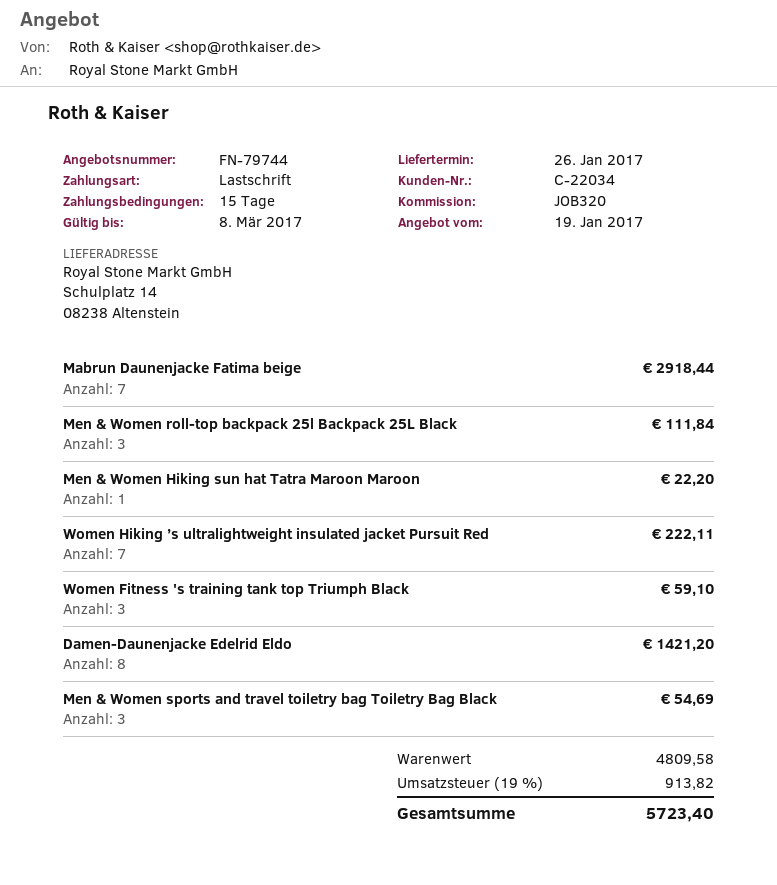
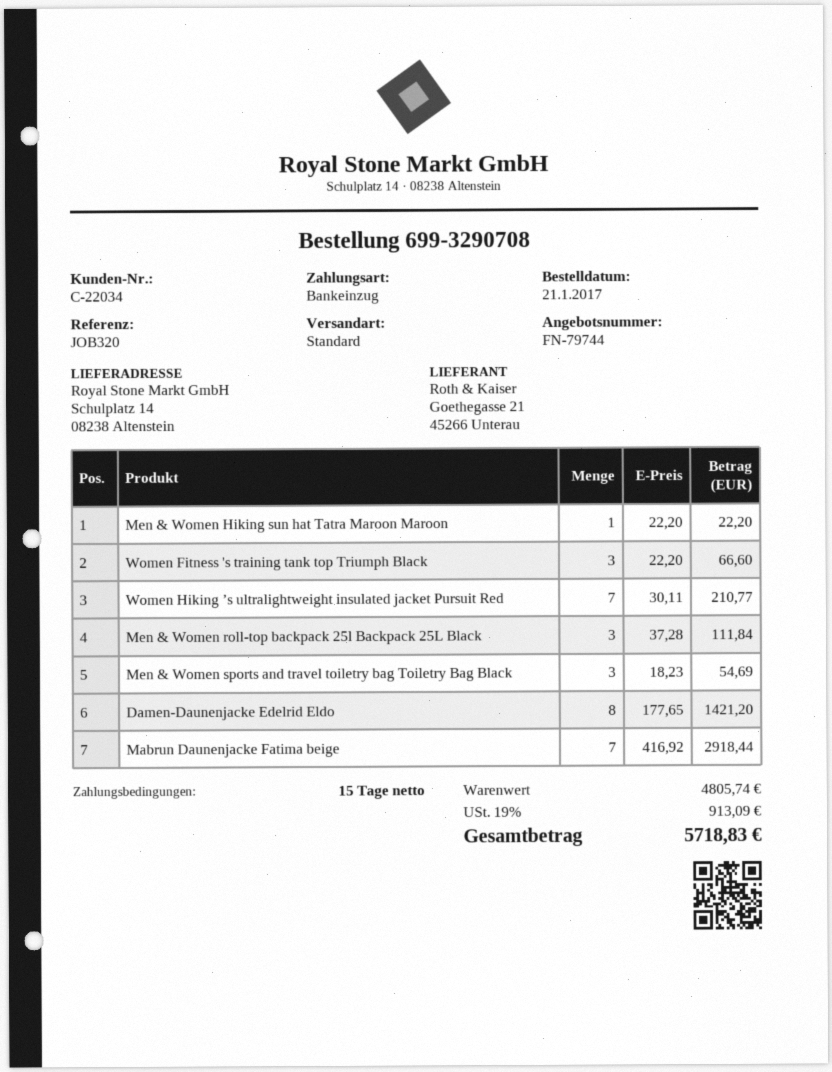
Women Hiking ’s ultralightweight insulated jacket Pursuit Red: 7 for 222.11 -> 7 for 210.77
Women Fitness 's training tank top Triumph Black: 3 for 59.10 -> 3 for 66.60
subtotal: 4809.58 -> 4805.74
tax: 19% = 913.82 -> 19% = 913.09
total: 5723.40 -> 5718.83

